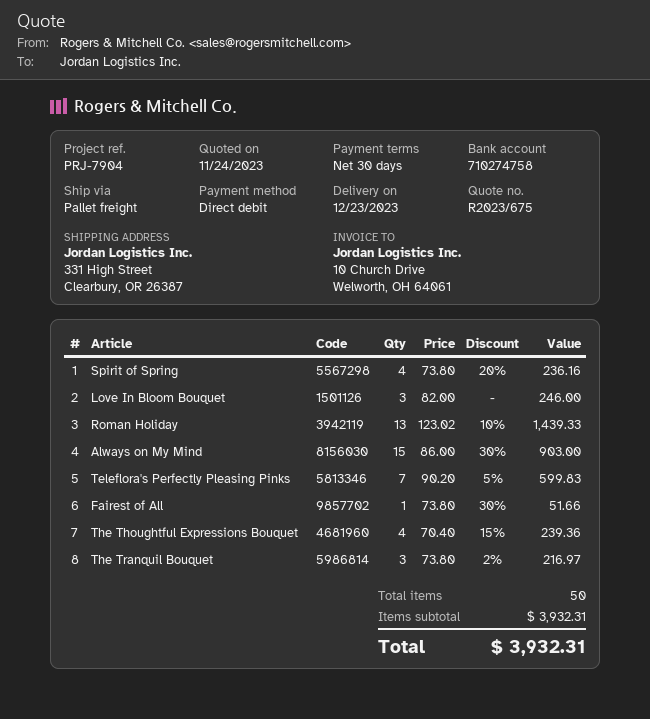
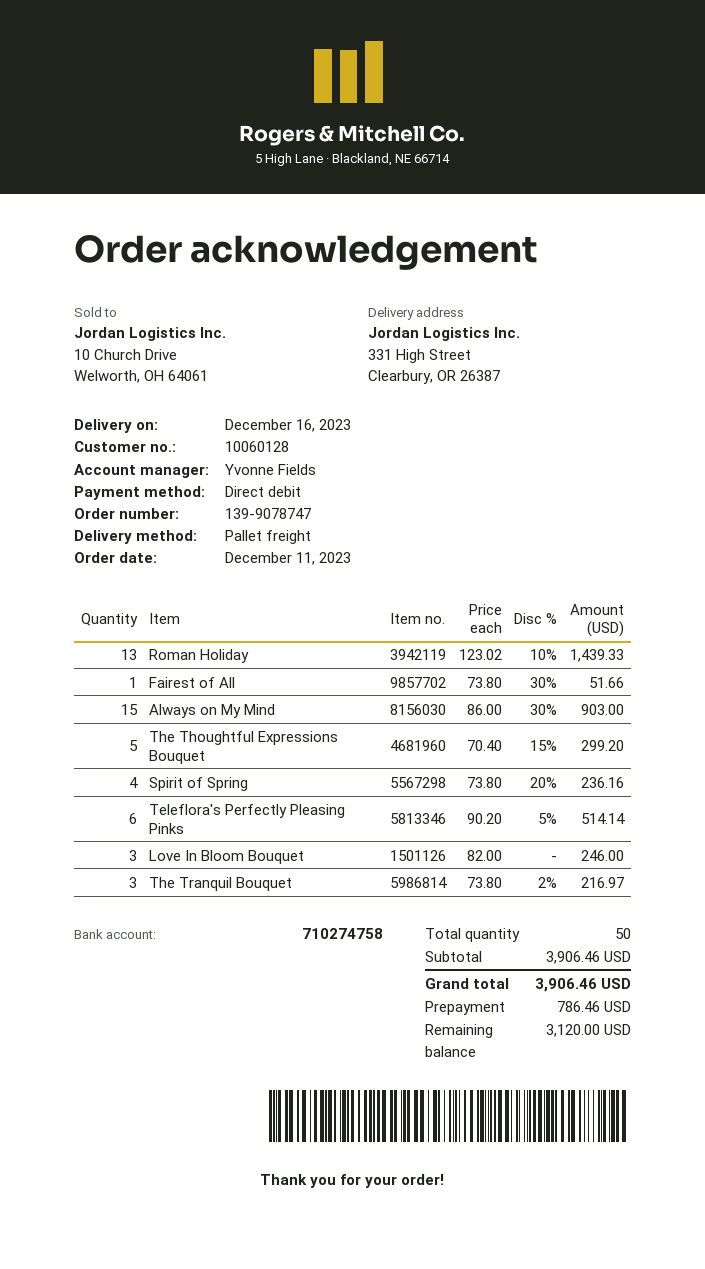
delivery date: 2023-12-23 -> 2023-12-16
Teleflora's Perfectly Pleasing Pinks: 7 x 90.20 - 5% = 599.83 -> 6 x 90.20 - 5% = 514.14
The Thoughtful Expressions Bouquet: 4 x 70.40 - 15% = 239.36 -> 5 x 70.40 - 15% = 299.20
subtotal: 3932.31 -> 3906.46
total: 3932.31 -> 3906.46

